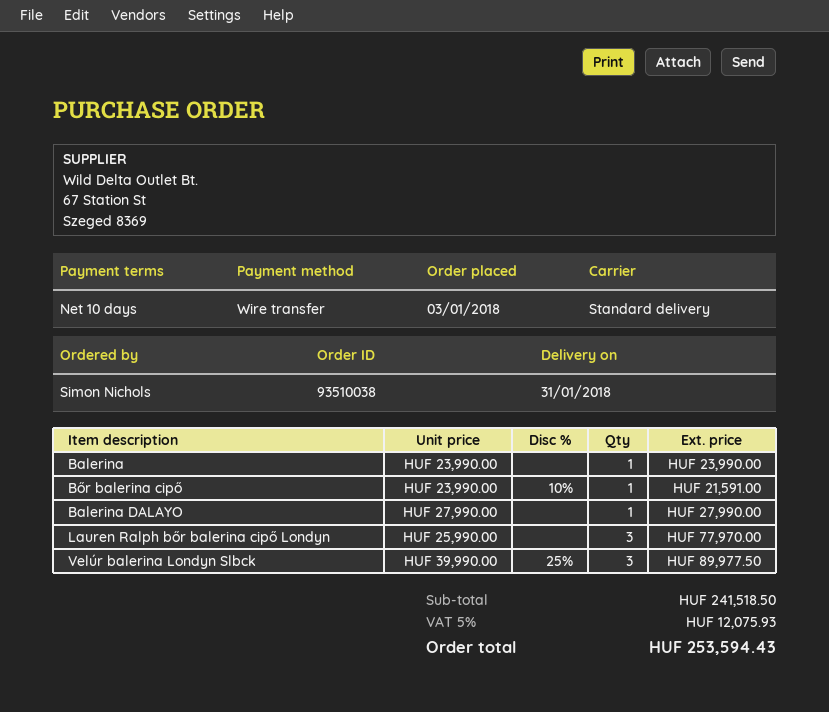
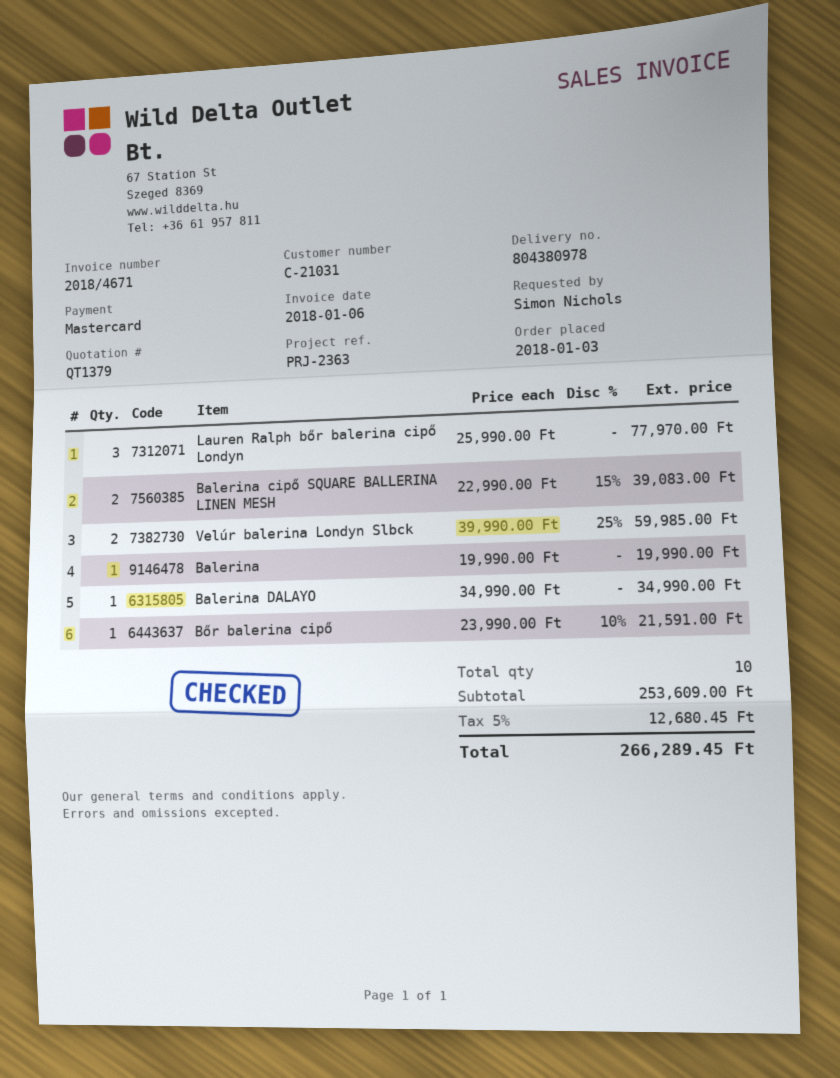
payment method: bank transfer -> Mastercard
Balerina: 1 x 23990.00 = 23990.00 -> 1 x 19990.00 = 19990.00
Balerina DALAYO: 1 x 27990.00 = 27990.00 -> 1 x 34990.00 = 34990.00
Velúr balerina Londyn Slbck: 3 x 39990.00 - 25% = 89977.50 -> 2 x 39990.00 - 25% = 59985.00
Balerina cipő SQUARE BALLERINA LINEN MESH: none -> 2 x 22990.00 - 15% = 39083.00
subtotal: 241518.50 -> 253609.00
tax: 5% = 12075.93 -> 5% = 12680.45
total: 253594.43 -> 266289.45

